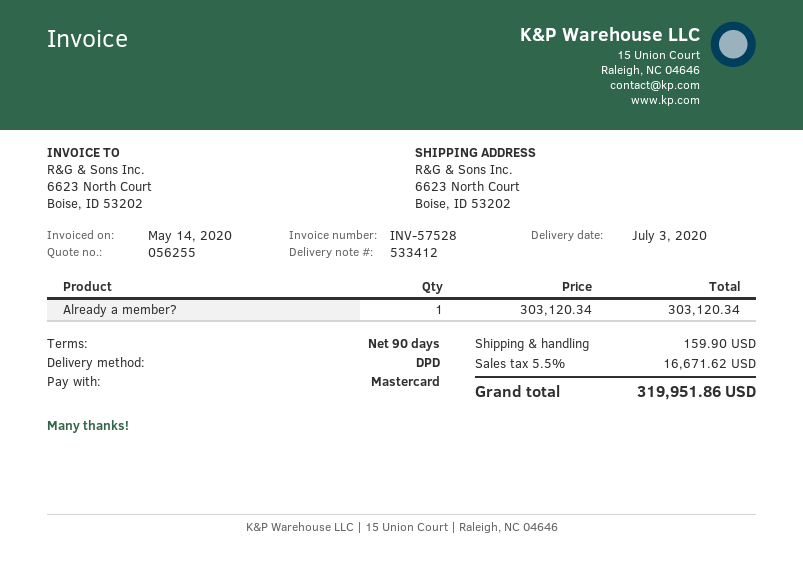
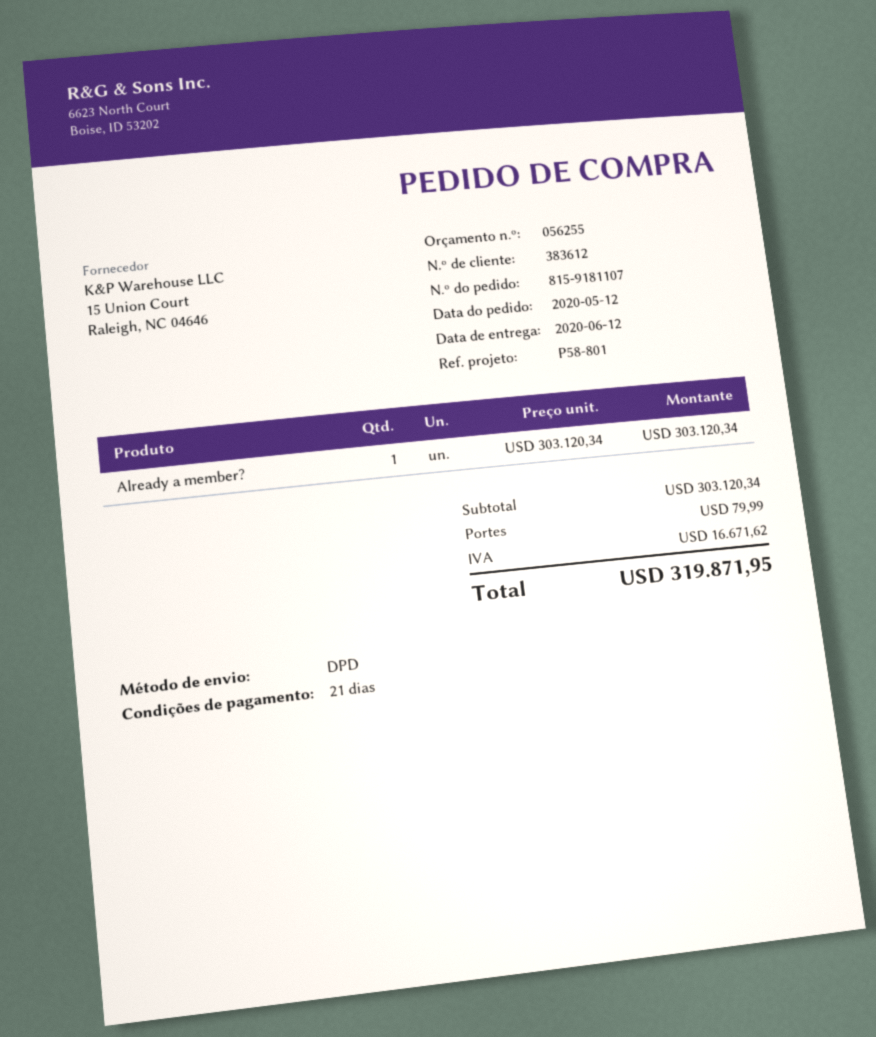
delivery date: 2020-07-03 -> 2020-06-12
payment terms: 90 days -> 21 days
shipping: 159.90 -> 79.99
total: 319951.86 -> 319871.95

